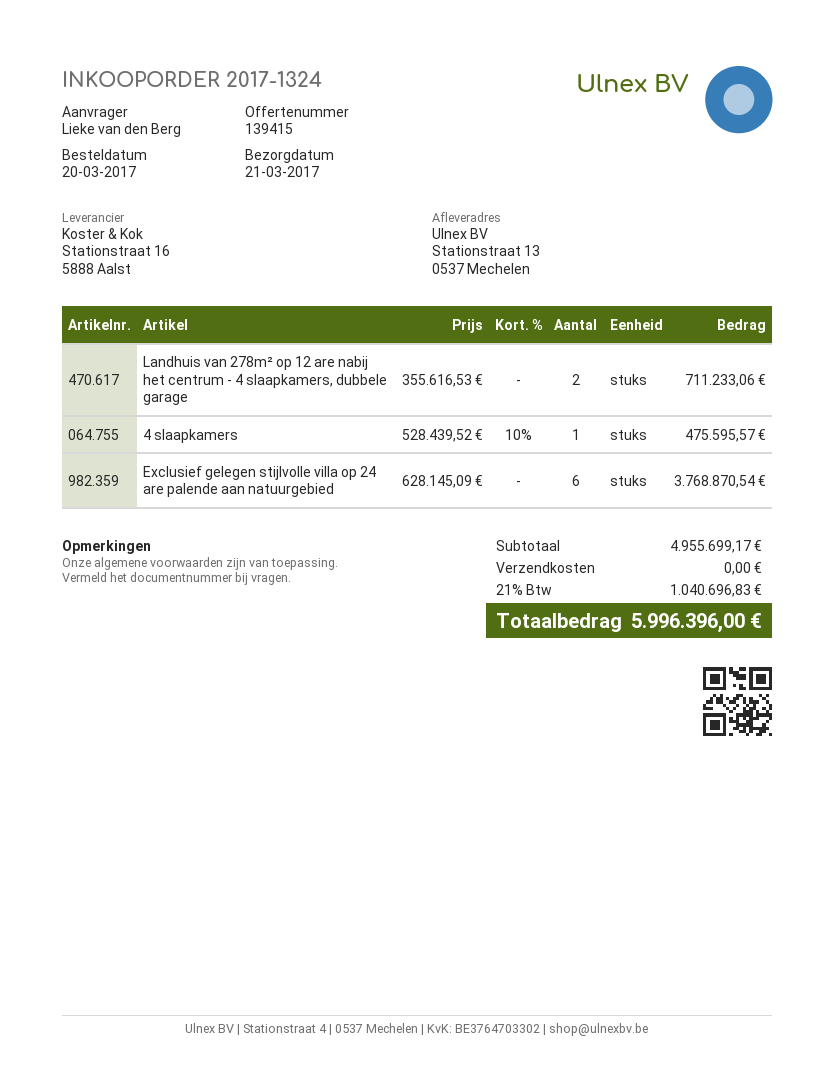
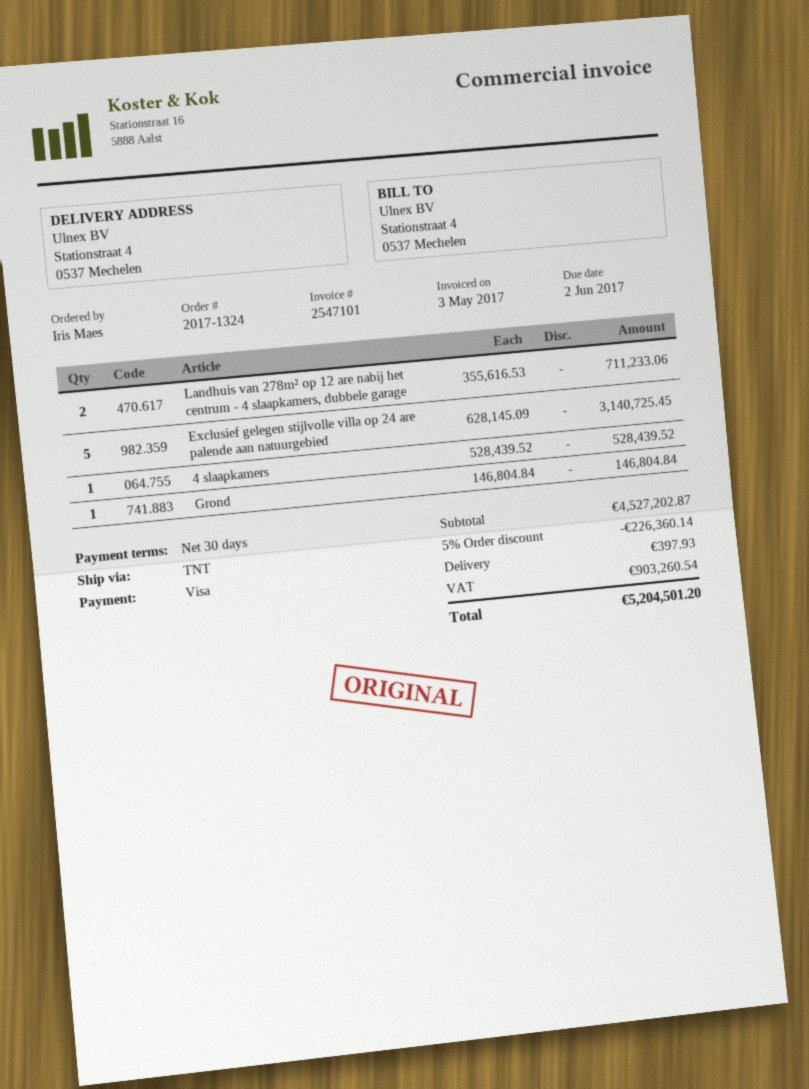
ordered by: Lieke van den Berg -> Iris Maes
ship to: Stationstraat 13, 0537 Mechelen -> Stationstraat 4, 0537 Mechelen
4 slaapkamers: 1 x 528439.52 - 10% = 475595.57 -> 1 x 528439.52 = 528439.52
Exclusief gelegen stijlvolle villa op 24 are palende aan natuurgebied: 6 x 628145.09 = 3768870.54 -> 5 x 628145.09 = 3140725.45
Grond: none -> 1 x 146804.84 = 146804.84
subtotal: 4955699.17 -> 4527202.87
discount: none -> 5% = 226360.14
shipping: 0.00 -> 397.93
tax: 1040696.83 -> 903260.54
total: 5996396.00 -> 5204501.20

